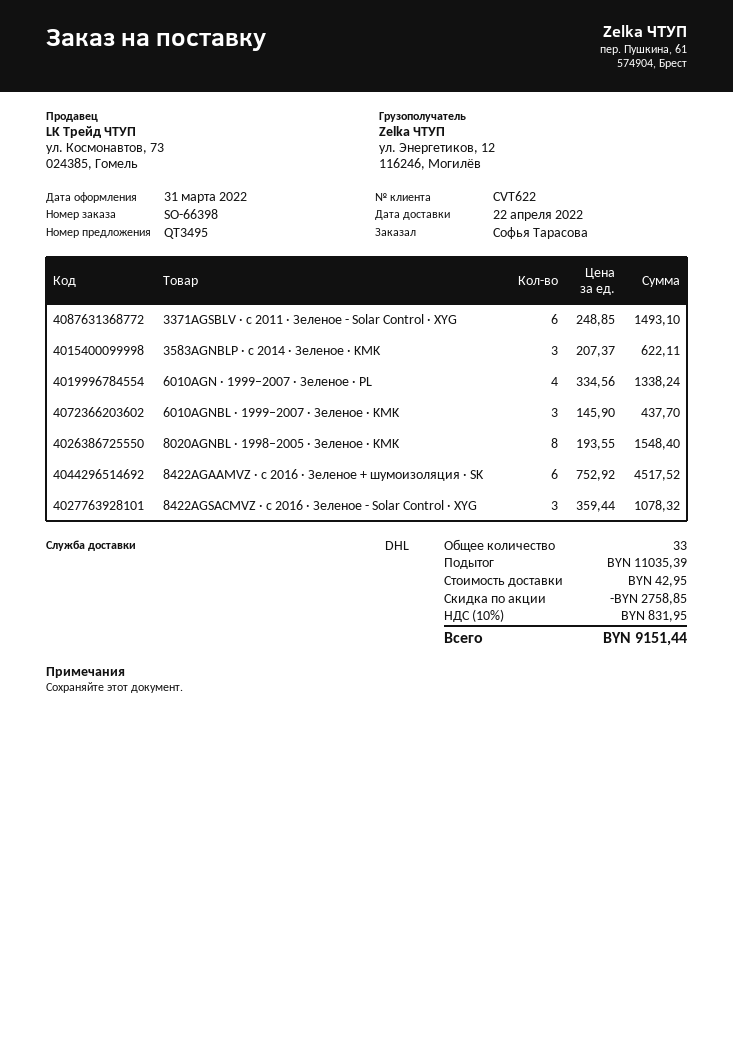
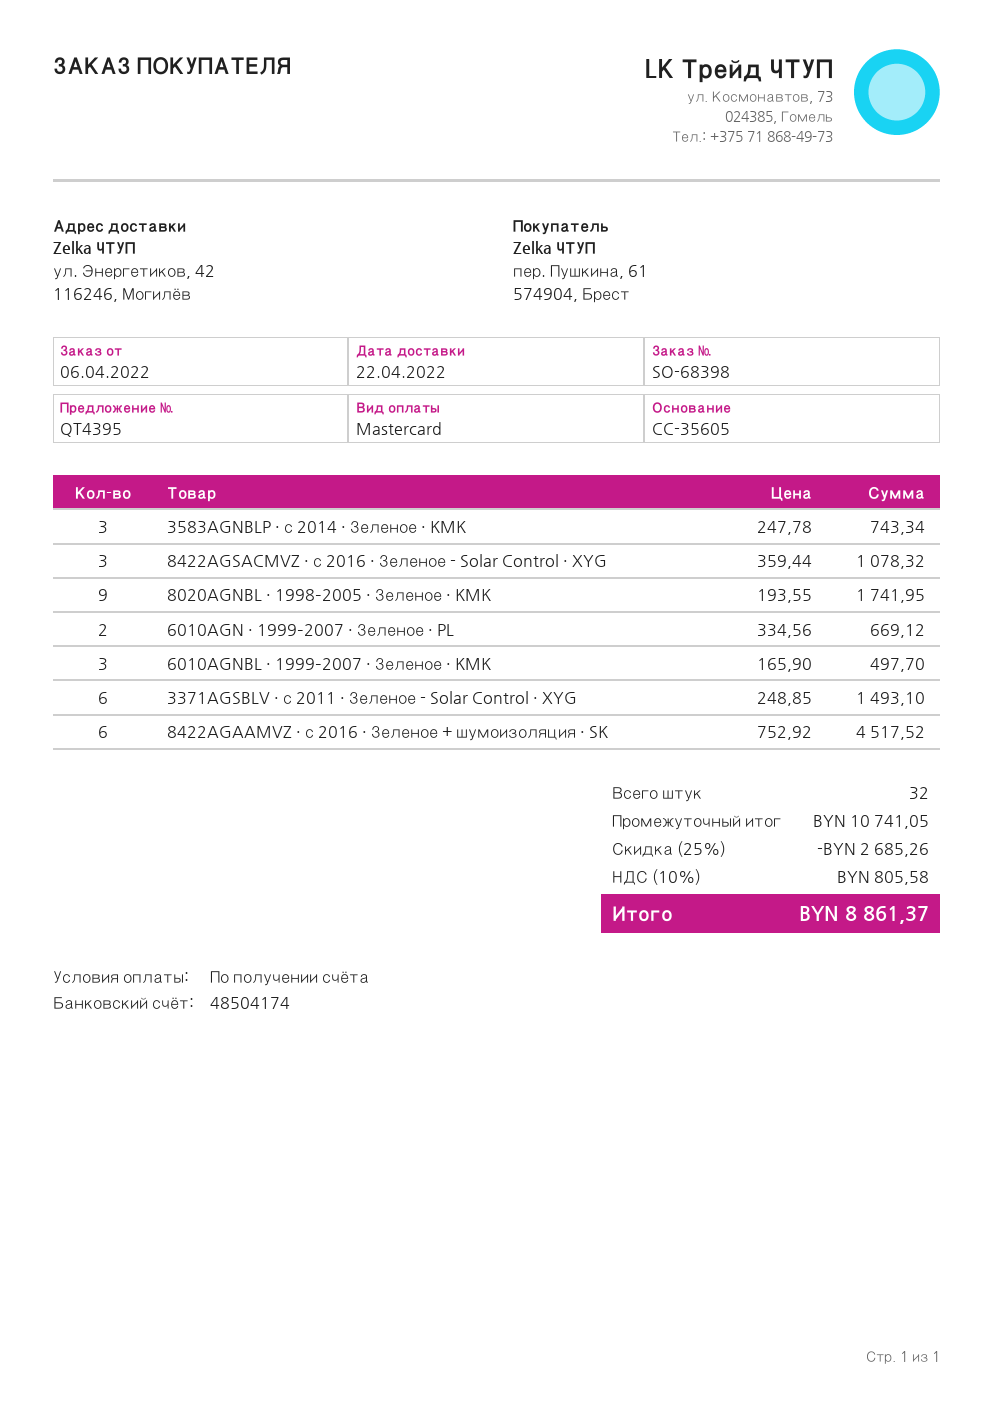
quote number: QT3495 -> QT4395
order number: SO-66398 -> SO-68398
order date: 2022-03-31 -> 2022-04-06
ship to: ул. Энергетиков, 12, 116246, Могилёв -> ул. Энергетиков, 42, 116246, Могилёв
3583AGNBLP · с 2014 · Зеленое · KMK: 3 x 207.37 = 622.11 -> 3 x 247.78 = 743.34
6010AGN · 1999–2007 · Зеленое · PL: 4 x 334.56 = 1338.24 -> 2 x 334.56 = 669.12
6010AGNBL · 1999–2007 · Зеленое · KMK: 3 x 145.90 = 437.70 -> 3 x 165.90 = 497.70
8020AGNBL · 1998–2005 · Зеленое · KMK: 8 x 193.55 = 1548.40 -> 9 x 193.55 = 1741.95
total quantity: 33 -> 32
subtotal: 11035.39 -> 10741.05
discount: 2758.85 -> 2685.26
shipping: 42.95 -> none
tax: 10% = 831.95 -> 10% = 805.58
total: 9151.44 -> 8861.37

